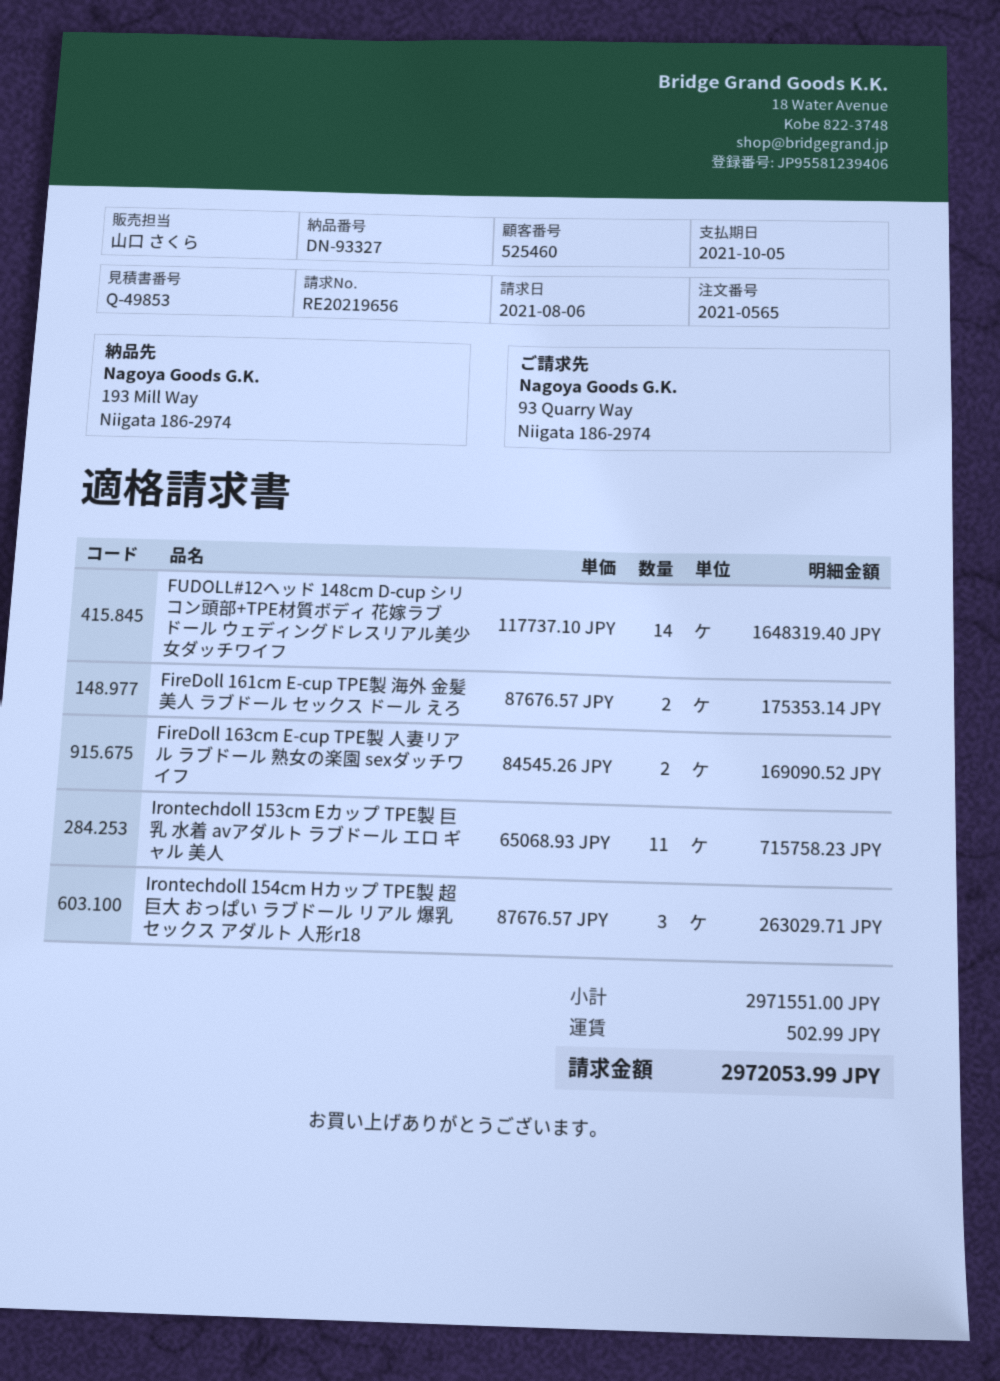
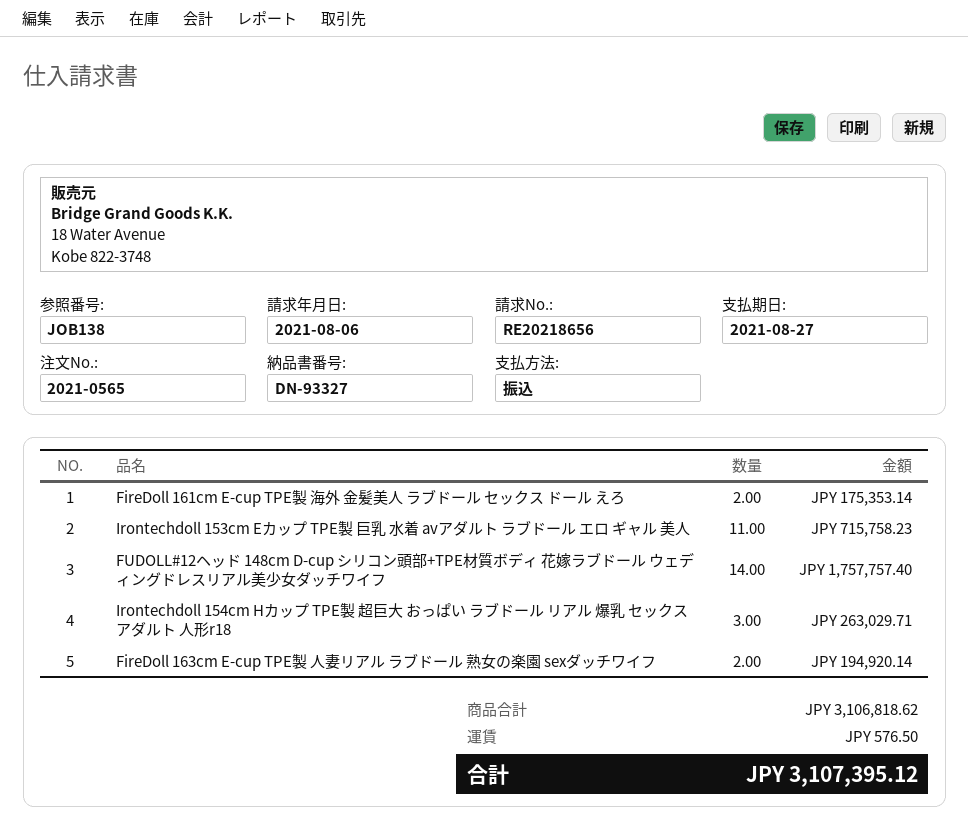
invoice number: RE20219656 -> RE20218656
due date: 2021-10-05 -> 2021-08-27
FUDOLL#12ヘッド 148cm D-cup シリコン頭部+TPE材質ボディ 花嫁ラブドール ウェディングドレスリアル美少女ダッチワイフ: 14 for 1648319.40 -> 14 for 1757757.40
FireDoll 163cm E-cup TPE製 人妻リアル ラブドール 熟女の楽園 sexダッチワイフ: 2 for 169090.52 -> 2 for 194920.14
subtotal: 2971551.00 -> 3106818.62
shipping: 502.99 -> 576.50
total: 2972053.99 -> 3107395.12

